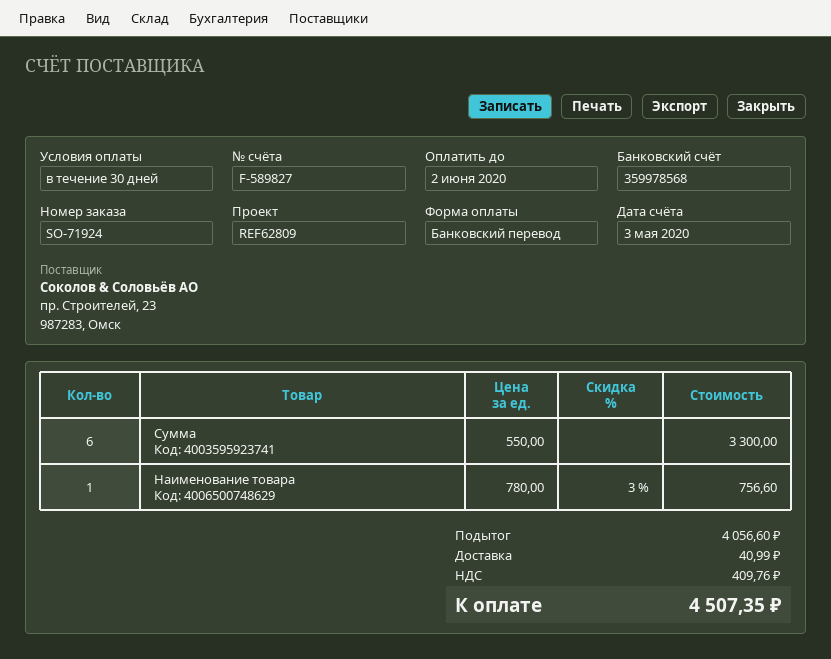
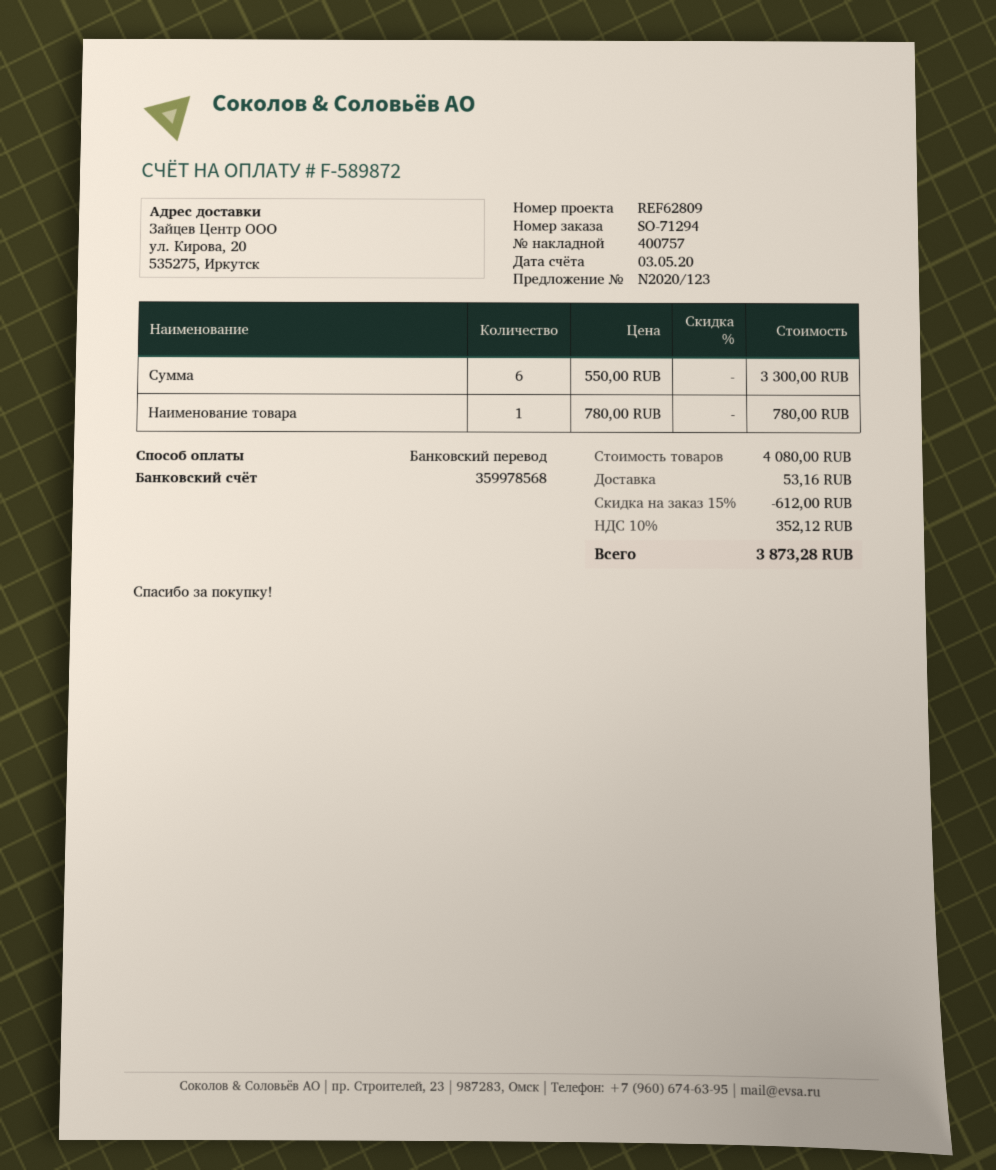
order number: SO-71924 -> SO-71294
invoice number: F-589827 -> F-589872
Наименование товара: 1 x 780.00 - 3% = 756.60 -> 1 x 780.00 = 780.00
subtotal: 4056.60 -> 4080.00
discount: none -> 15% = 612.00
shipping: 40.99 -> 53.16
tax: 409.76 -> 352.12
total: 4507.35 -> 3873.28

